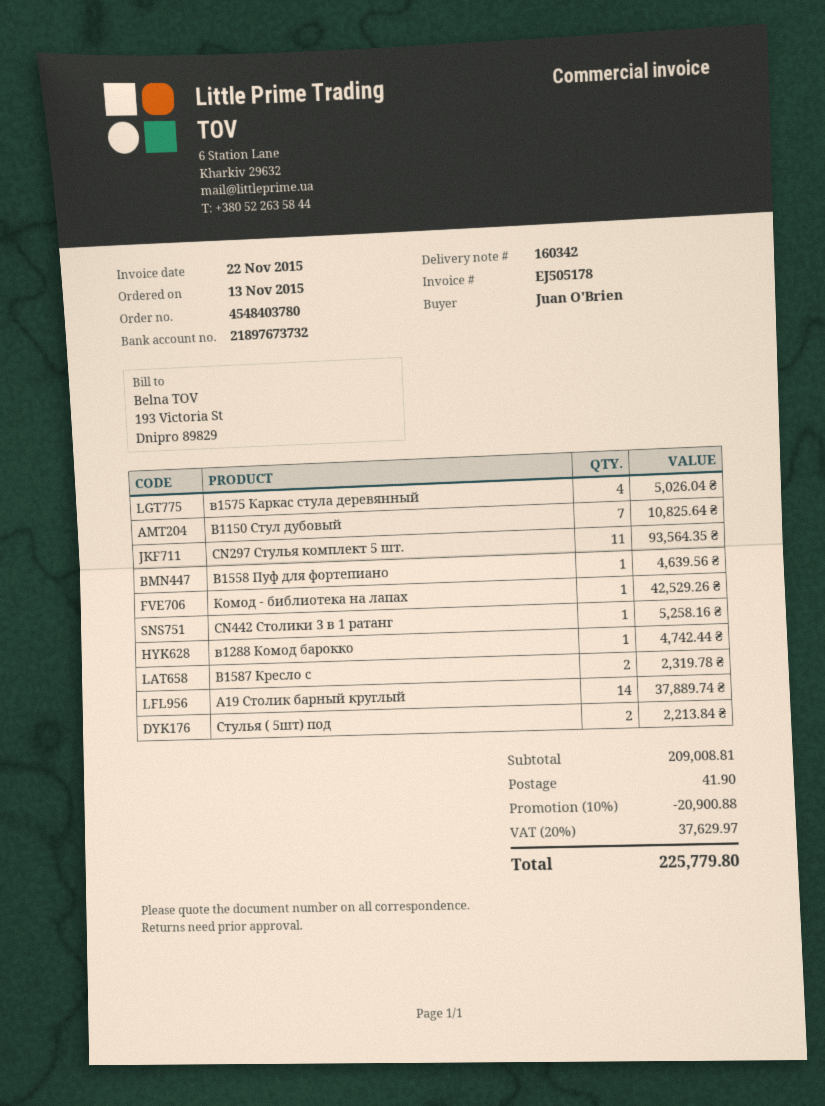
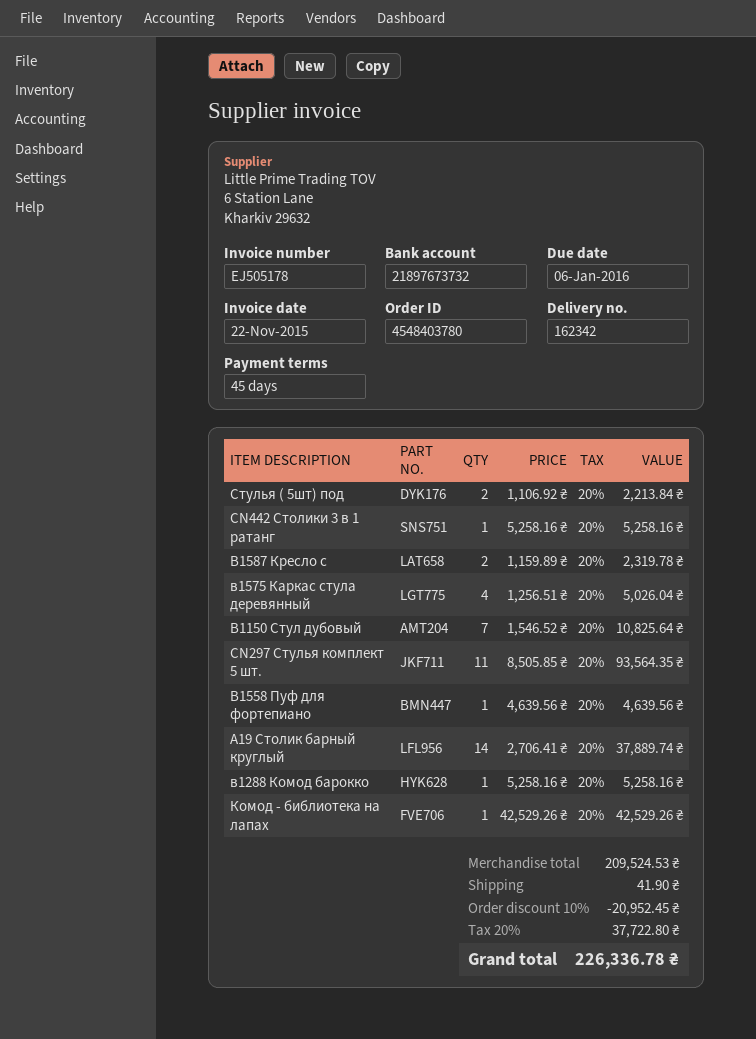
delivery note number: 160342 -> 162342
в1288 Комод барокко: 1 for 4742.44 -> 1 for 5258.16
subtotal: 209008.81 -> 209524.53
discount: 10% = 20900.88 -> 10% = 20952.45
tax: 20% = 37629.97 -> 20% = 37722.80
total: 225779.80 -> 226336.78

